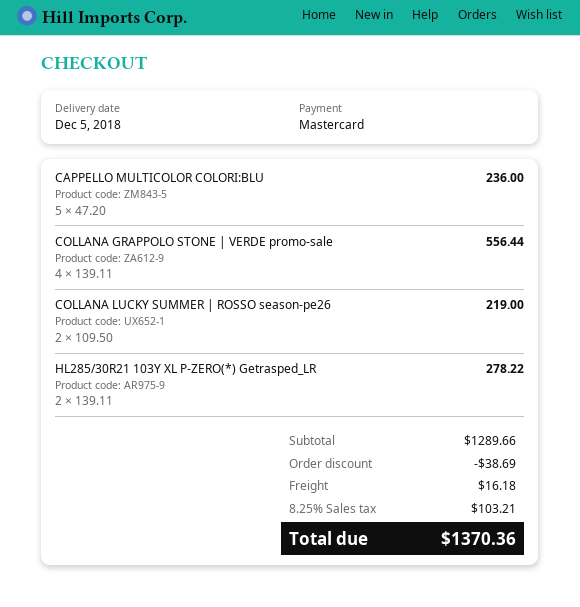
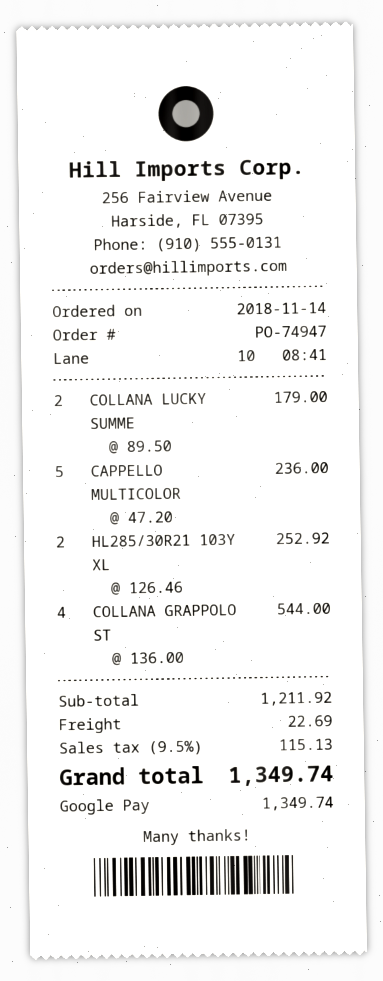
payment method: Mastercard -> Google Pay
COLLANA GRAPPOLO STONE | VERDE promo-sale: 4 x 139.11 = 556.44 -> 4 x 136.00 = 544.00
COLLANA LUCKY SUMMER | ROSSO season-pe26: 2 x 109.50 = 219.00 -> 2 x 89.50 = 179.00
HL285/30R21 103Y XL P-ZERO(*) Getrasped_LR: 2 x 139.11 = 278.22 -> 2 x 126.46 = 252.92
subtotal: 1289.66 -> 1211.92
discount: 38.69 -> none
shipping: 16.18 -> 22.69
tax: 8.25% = 103.21 -> 9.5% = 115.13
total: 1370.36 -> 1349.74

